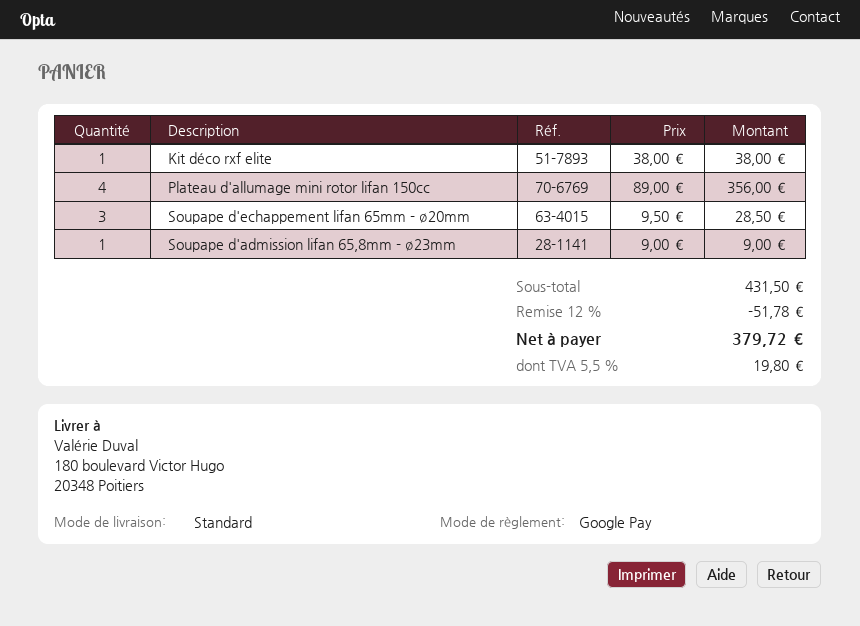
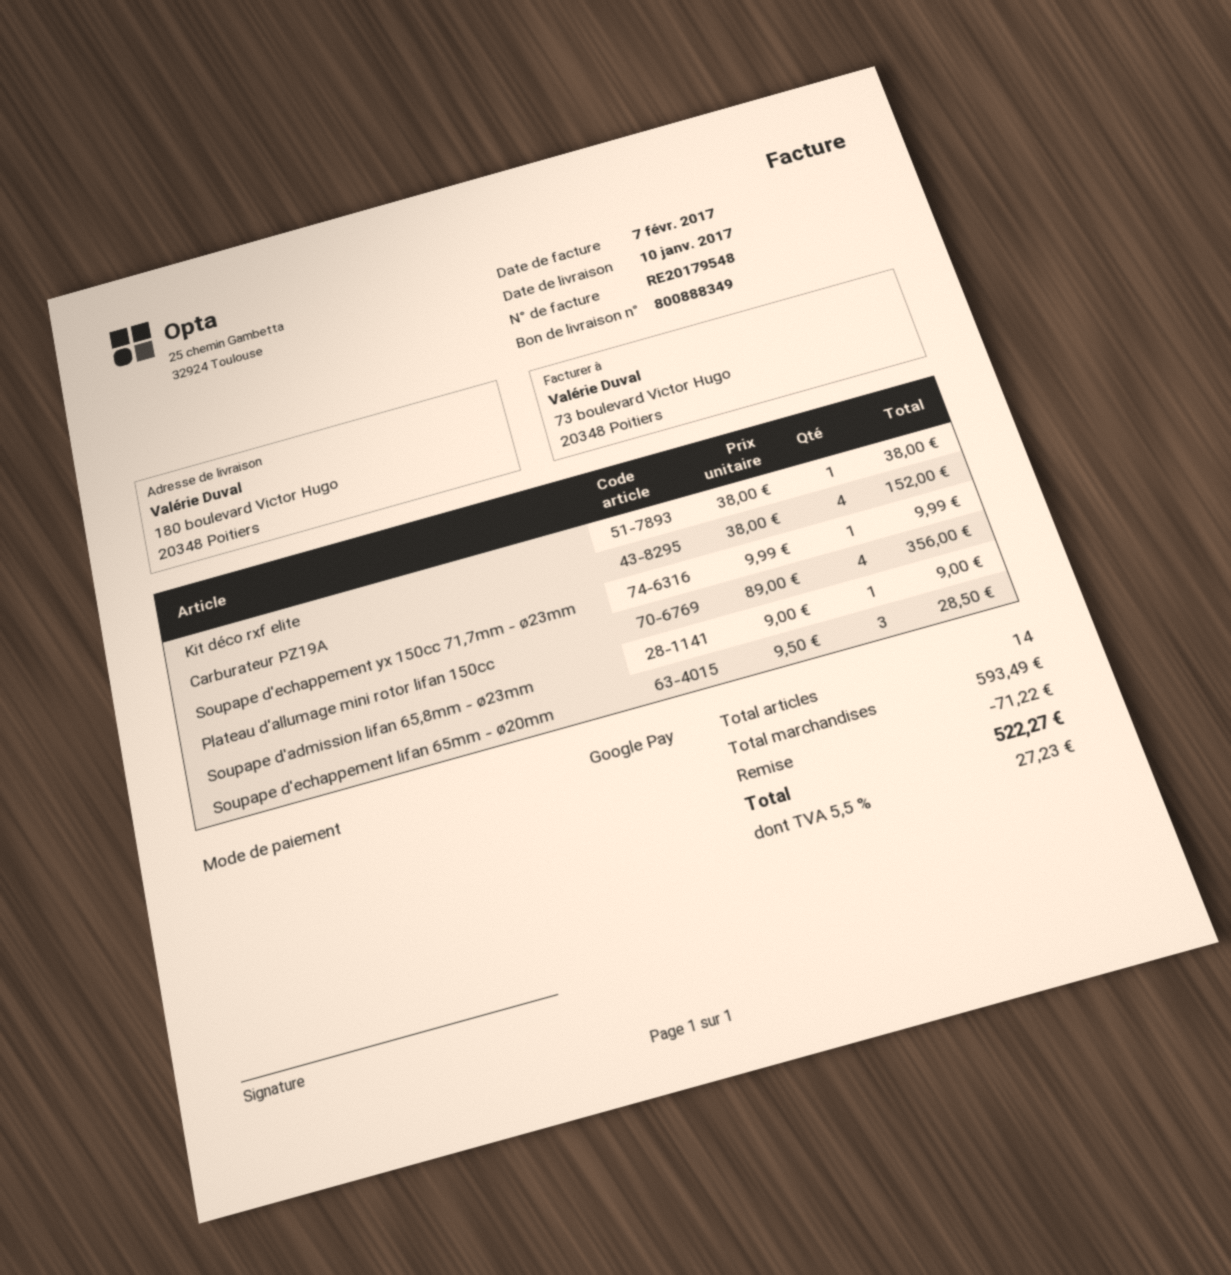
Carburateur PZ19A: none -> 4 x 38.00 = 152.00
Soupape d'echappement yx 150cc 71,7mm - ø23mm: none -> 1 x 9.99 = 9.99
subtotal: 431.50 -> 593.49
discount: 51.78 -> 71.22
tax: 5.5% = 19.80 -> 5.5% = 27.23
total: 379.72 -> 522.27

